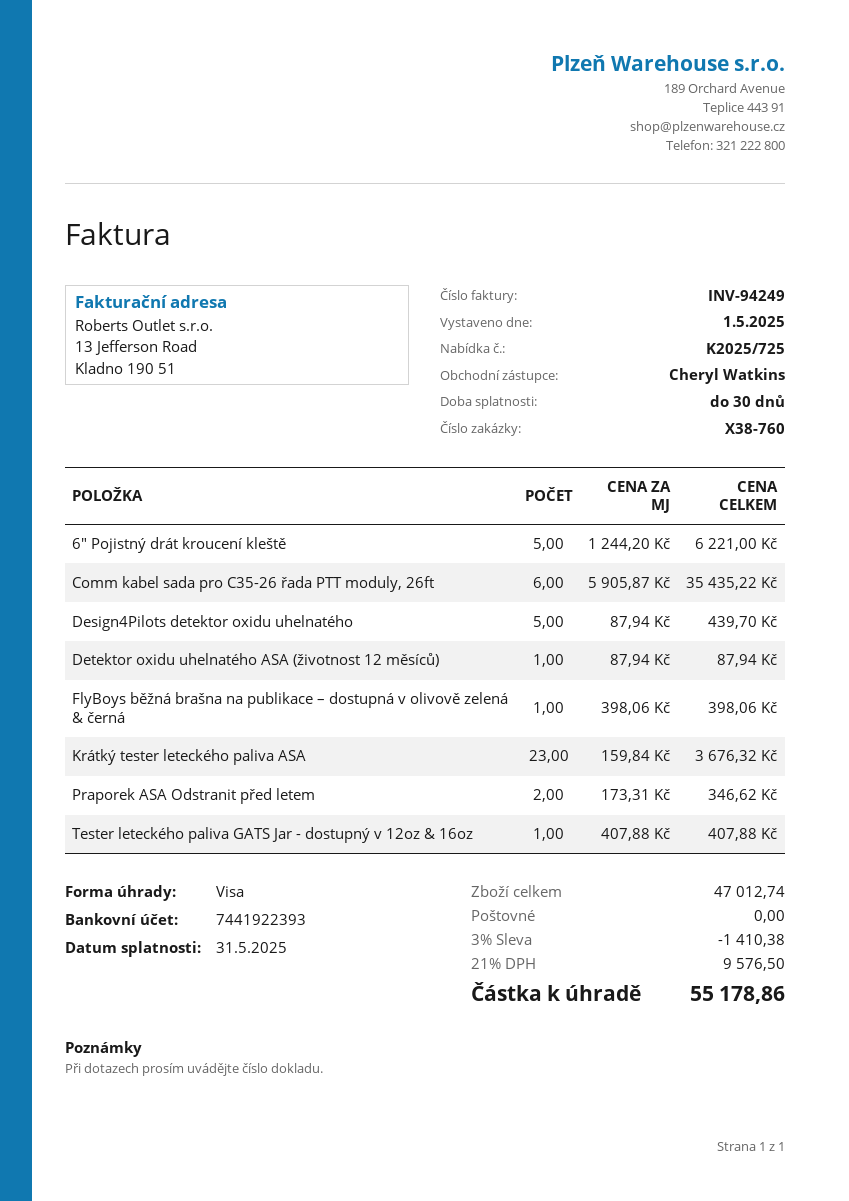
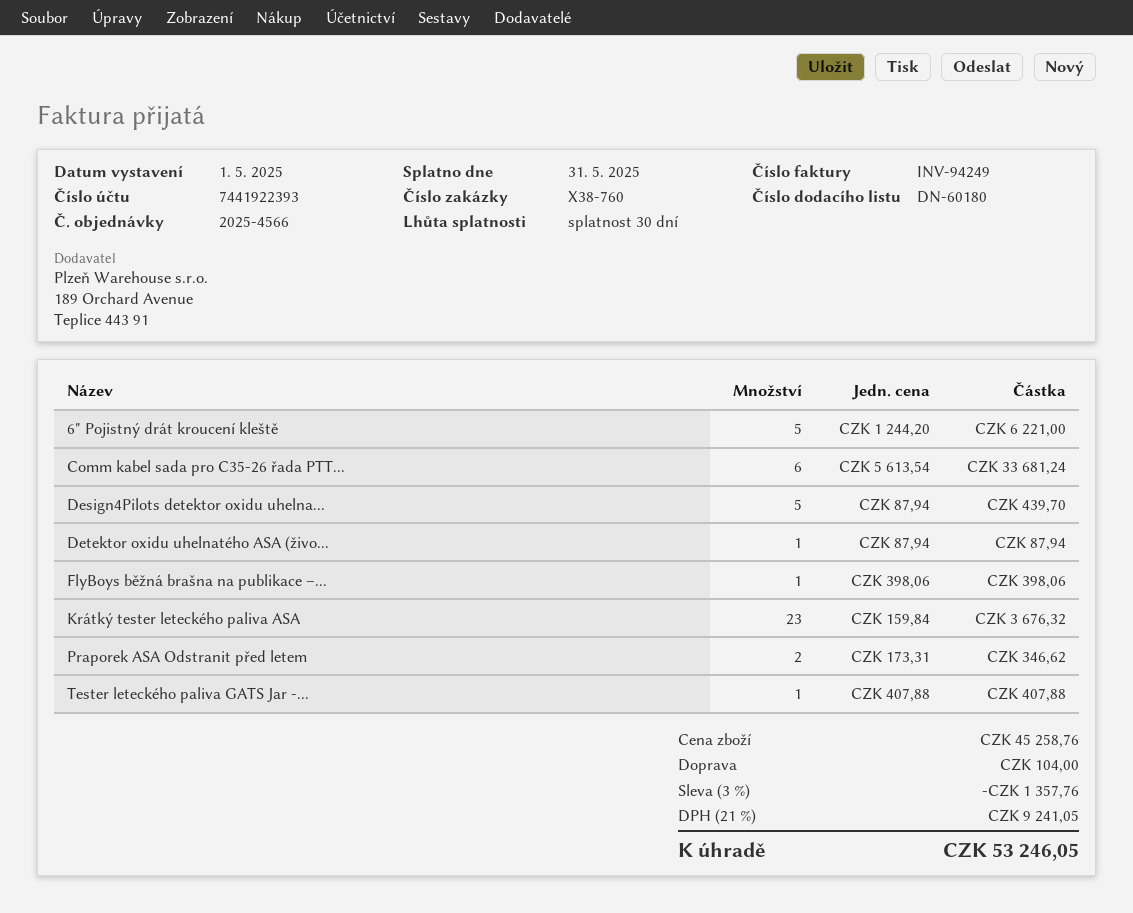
Comm kabel sada pro C35-26 řada PTT moduly, 26ft: 6 x 5905.87 = 35435.22 -> 6 x 5613.54 = 33681.24
subtotal: 47012.74 -> 45258.76
discount: 3% = 1410.38 -> 3% = 1357.76
shipping: 0.00 -> 104.00
tax: 21% = 9576.50 -> 21% = 9241.05
total: 55178.86 -> 53246.05

